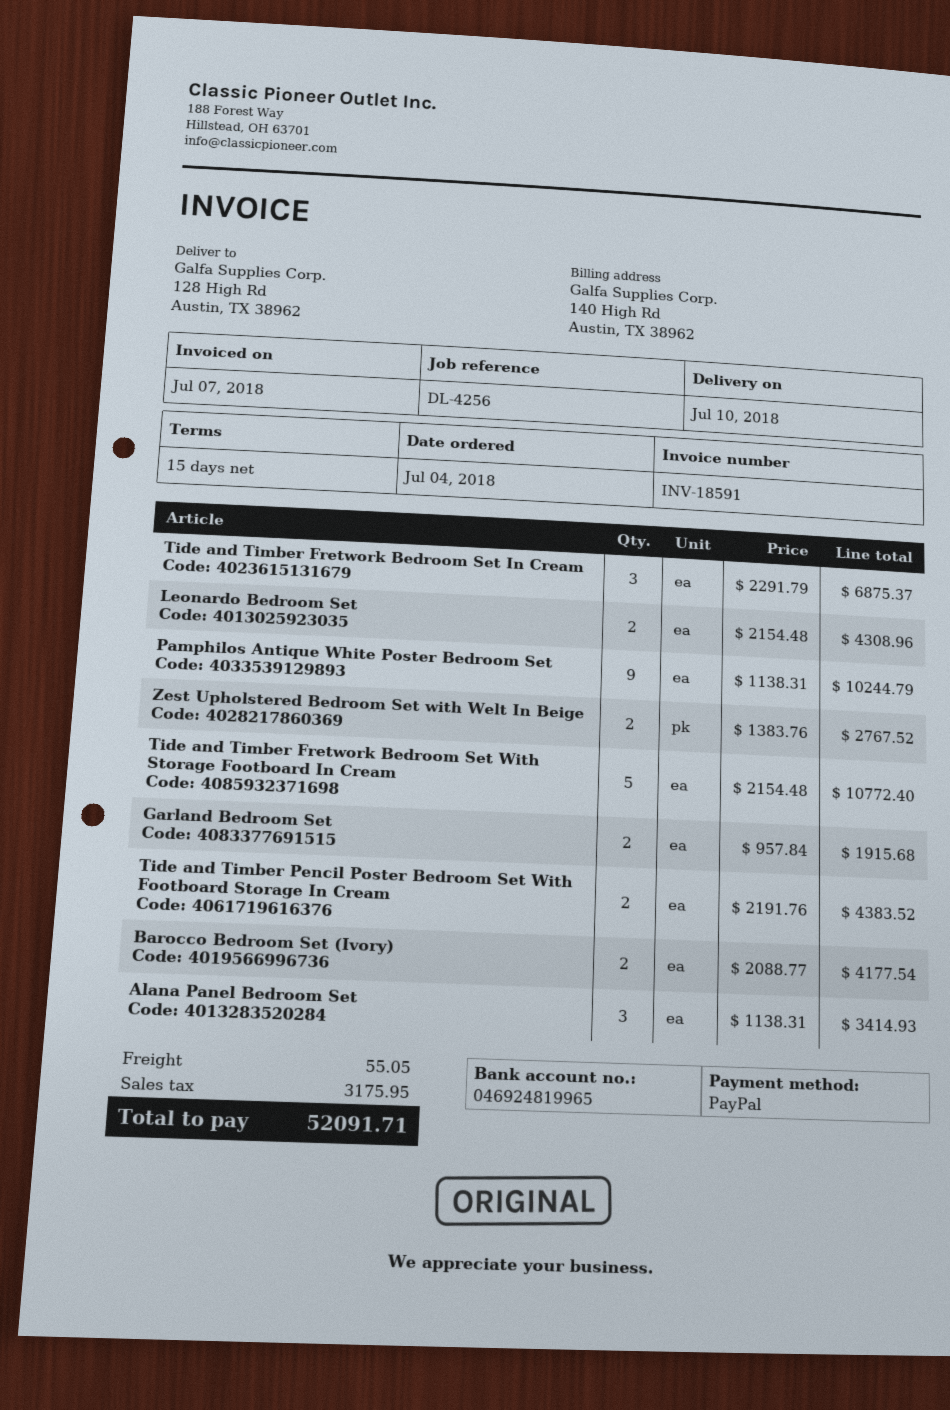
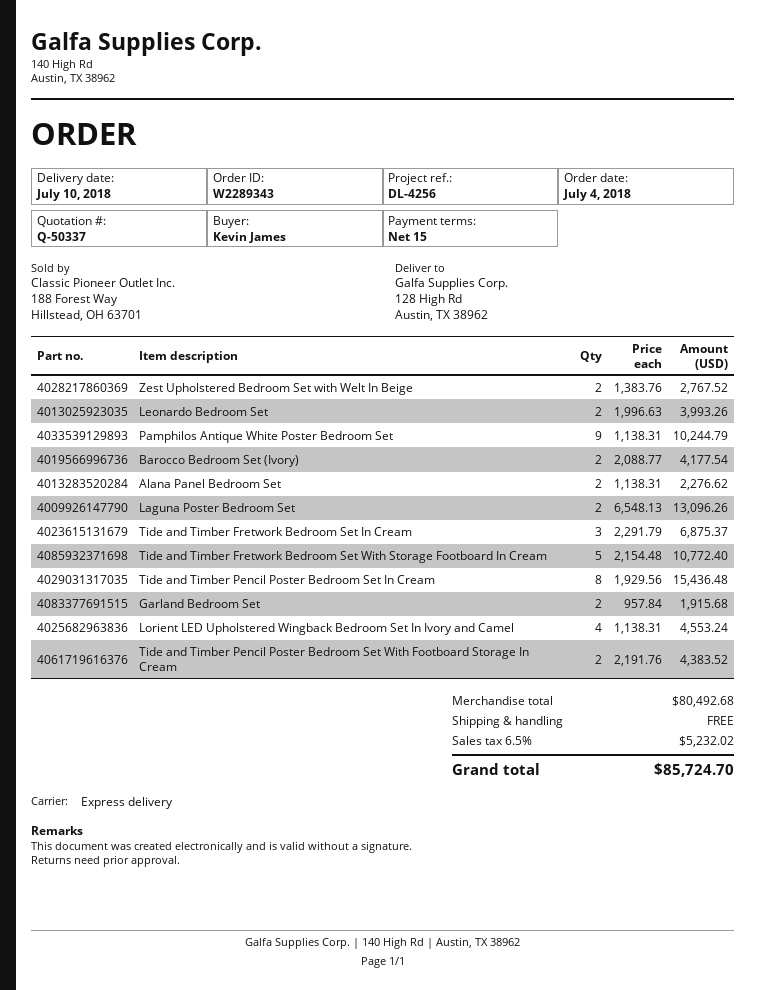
Leonardo Bedroom Set: 2 x 2154.48 = 4308.96 -> 2 x 1996.63 = 3993.26
Alana Panel Bedroom Set: 3 x 1138.31 = 3414.93 -> 2 x 1138.31 = 2276.62
Laguna Poster Bedroom Set: none -> 2 x 6548.13 = 13096.26
Tide and Timber Pencil Poster Bedroom Set In Cream: none -> 8 x 1929.56 = 15436.48
Lorient LED Upholstered Wingback Bedroom Set In Ivory and Camel: none -> 4 x 1138.31 = 4553.24
shipping: 55.05 -> 0.00
tax: 3175.95 -> 5232.02
total: 52091.71 -> 85724.70

